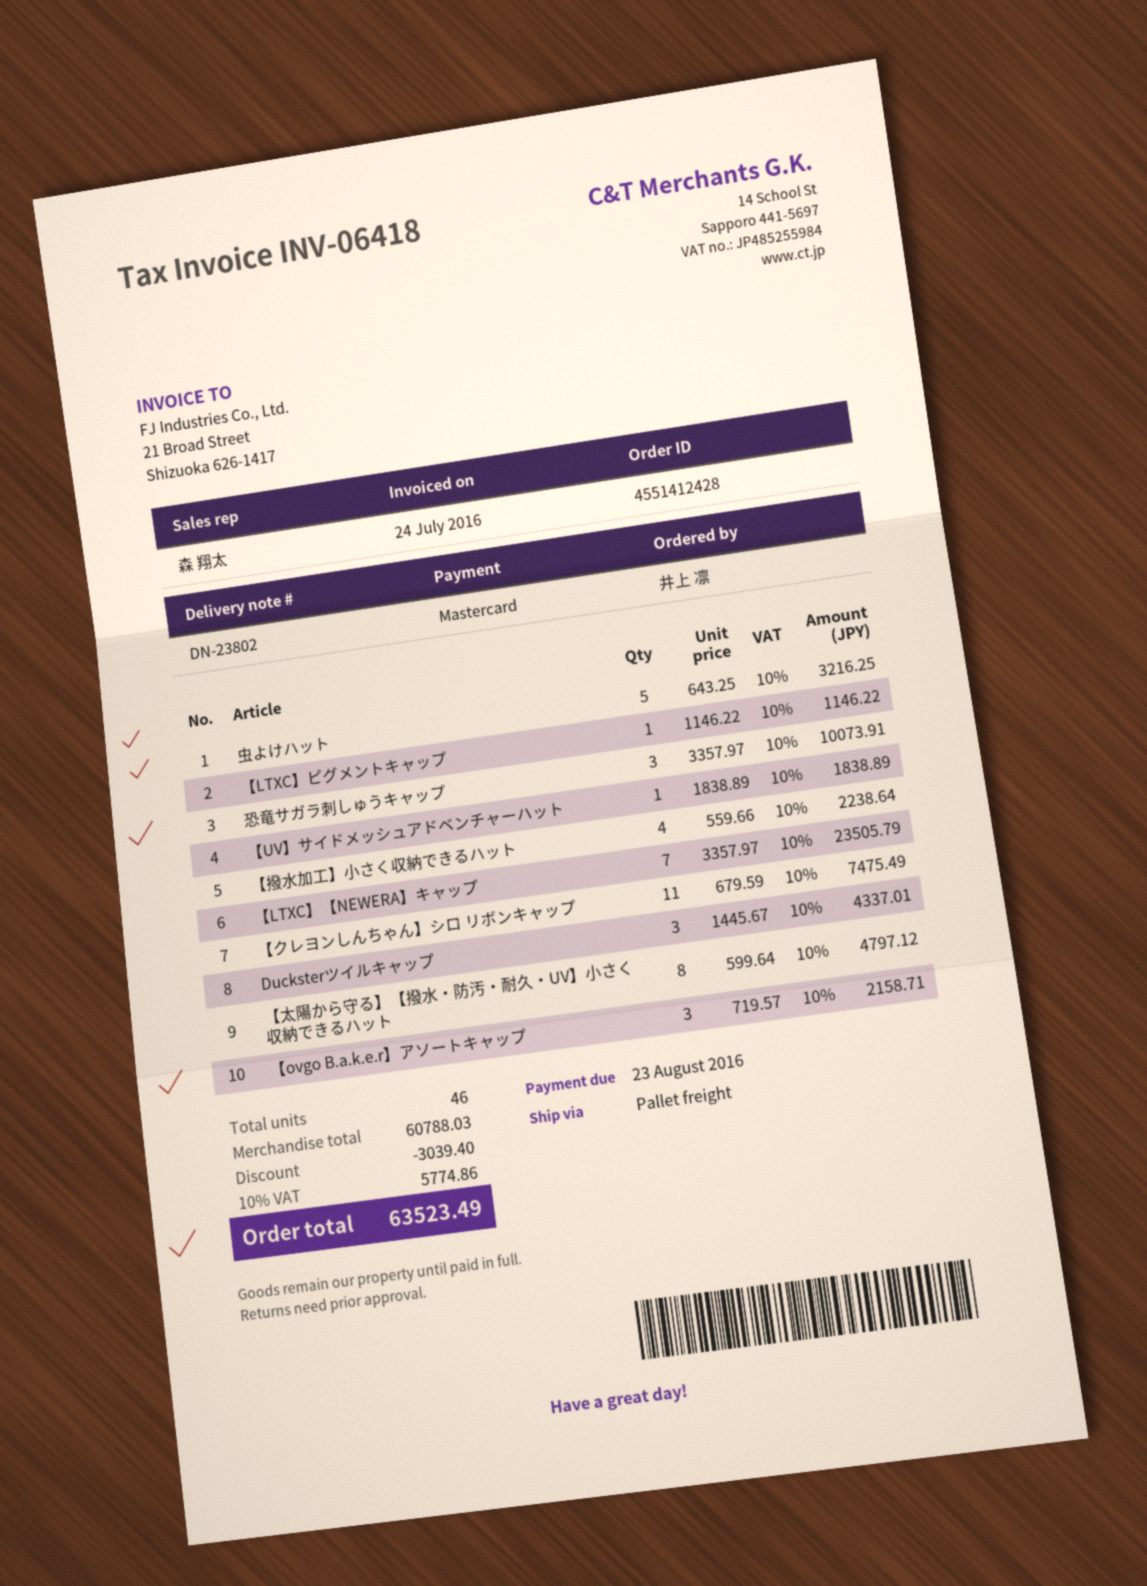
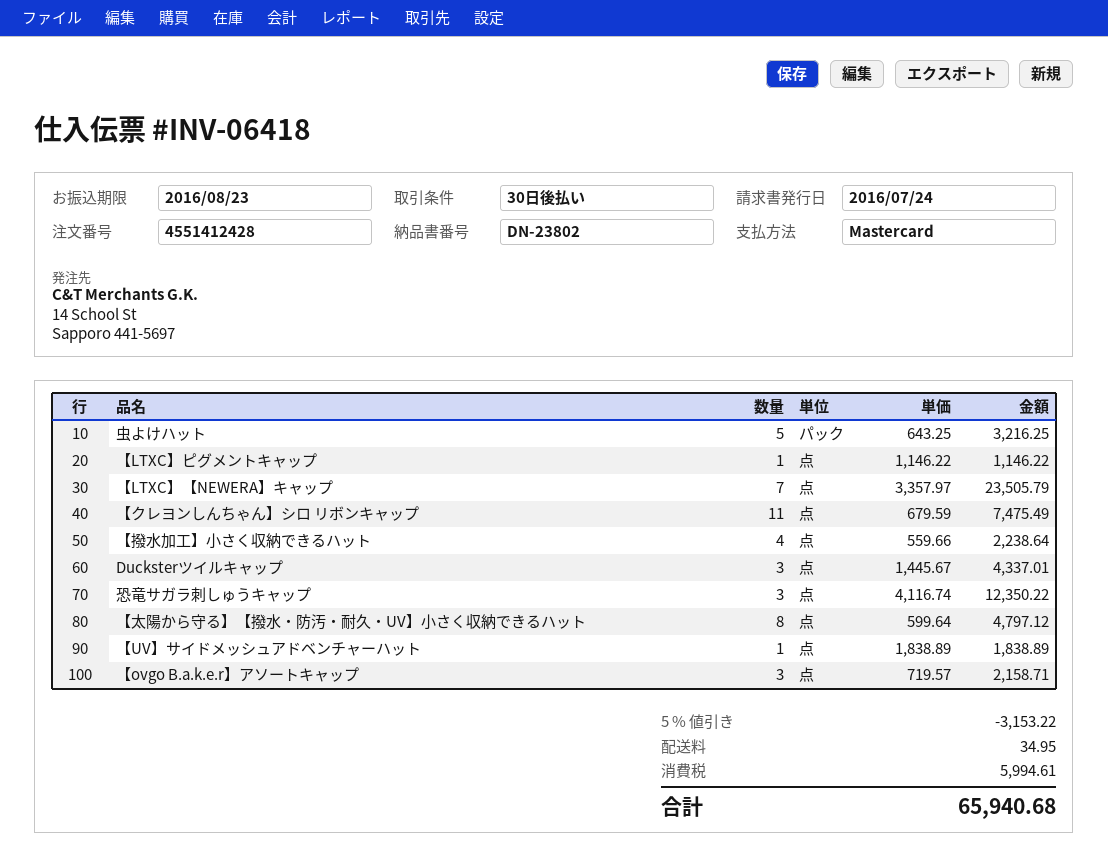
恐竜サガラ刺しゅうキャップ: 3 x 3357.97 = 10073.91 -> 3 x 4116.74 = 12350.22
discount: 3039.40 -> 3153.22
shipping: none -> 34.95
tax: 5774.86 -> 5994.61
total: 63523.49 -> 65940.68

